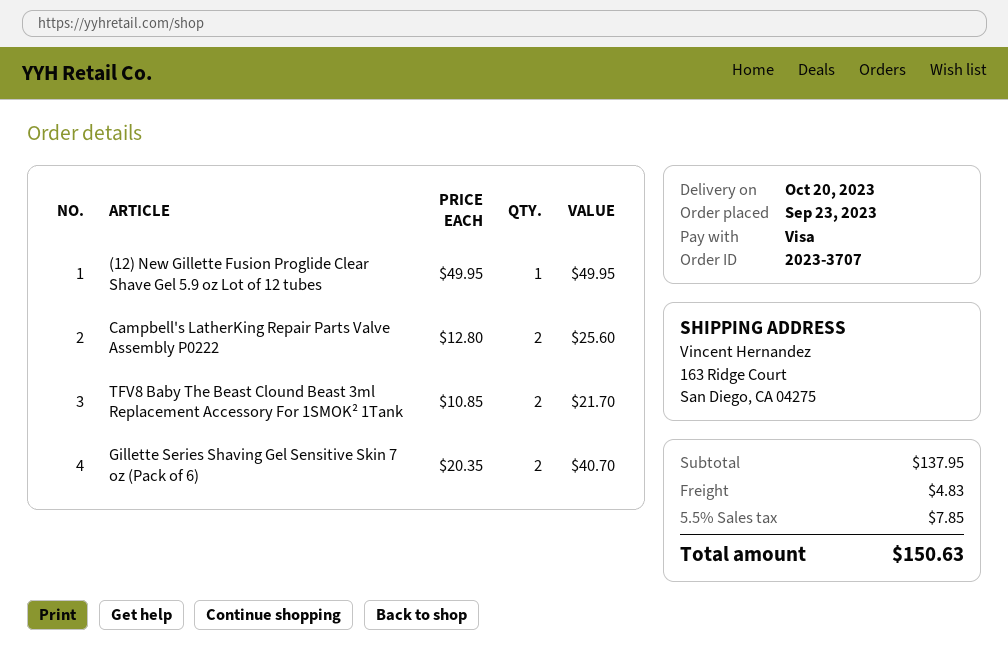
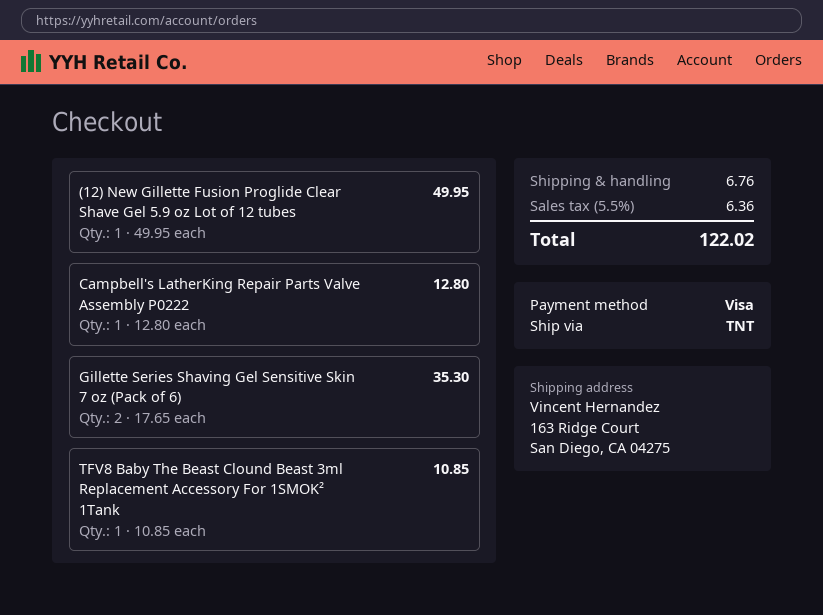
Campbell's LatherKing Repair Parts Valve Assembly P0222: 2 x 12.80 = 25.60 -> 1 x 12.80 = 12.80
TFV8 Baby The Beast Clound Beast 3ml Replacement Accessory For 1SMOK² 1Tank: 2 x 10.85 = 21.70 -> 1 x 10.85 = 10.85
Gillette Series Shaving Gel Sensitive Skin 7 oz (Pack of 6): 2 x 20.35 = 40.70 -> 2 x 17.65 = 35.30
shipping: 4.83 -> 6.76
tax: 5.5% = 7.85 -> 5.5% = 6.36
total: 150.63 -> 122.02

